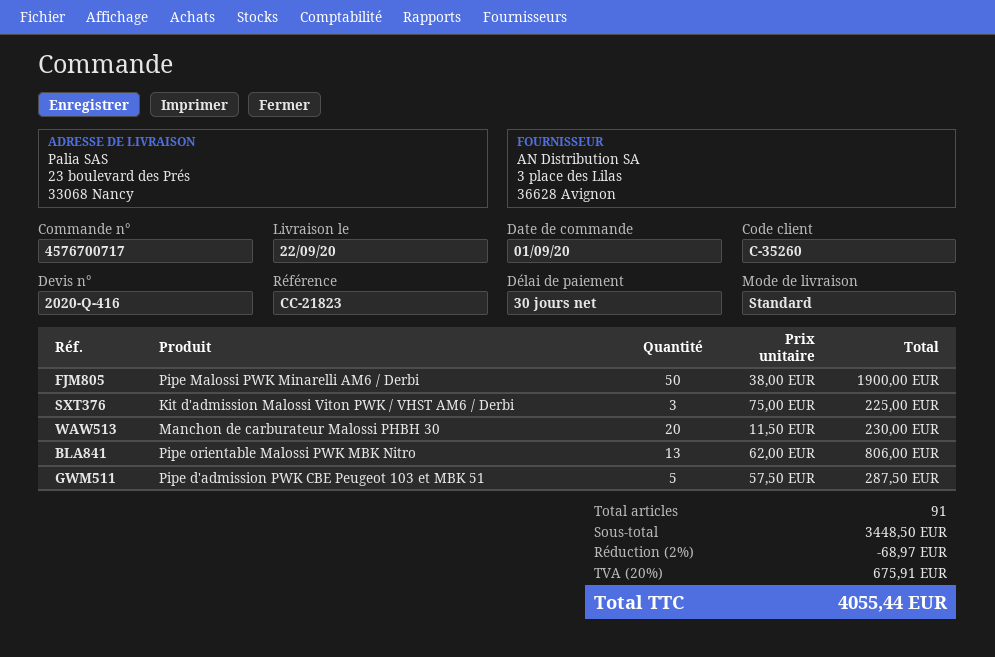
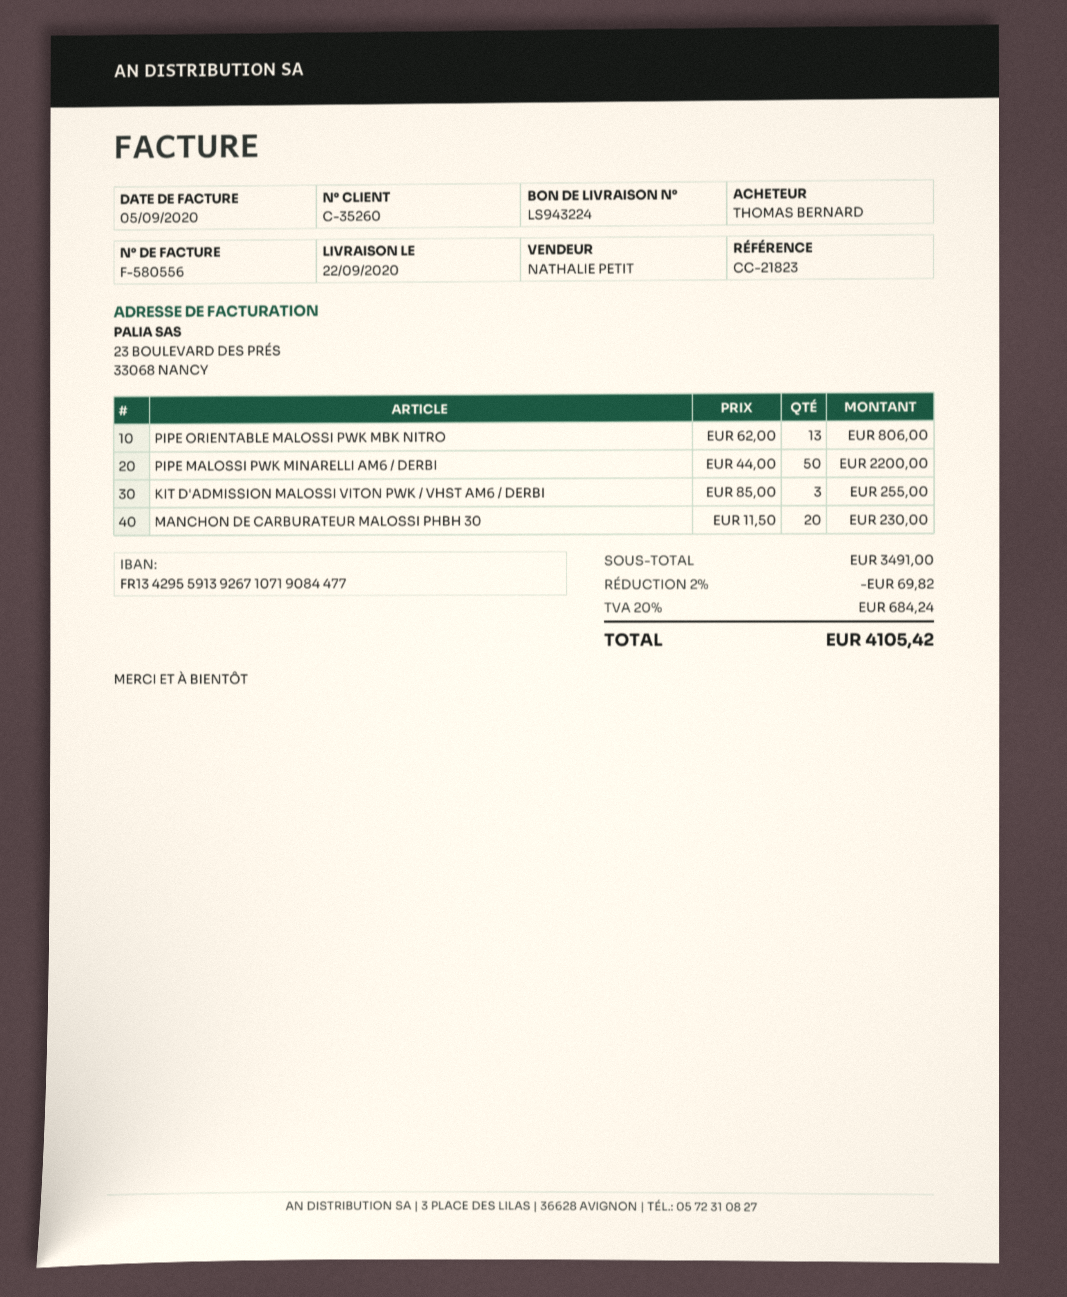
Pipe Malossi PWK Minarelli AM6 / Derbi: 50 x 38.00 = 1900.00 -> 50 x 44.00 = 2200.00
Kit d'admission Malossi Viton PWK / VHST AM6 / Derbi: 3 x 75.00 = 225.00 -> 3 x 85.00 = 255.00
Pipe d'admission PWK CBE Peugeot 103 et MBK 51: 5 x 57.50 = 287.50 -> none
subtotal: 3448.50 -> 3491.00
discount: 2% = 68.97 -> 2% = 69.82
tax: 20% = 675.91 -> 20% = 684.24
total: 4055.44 -> 4105.42

